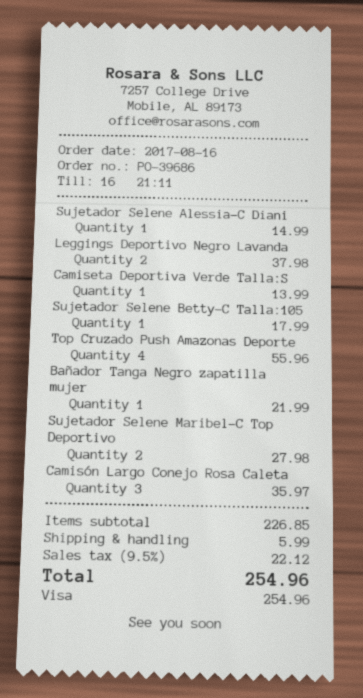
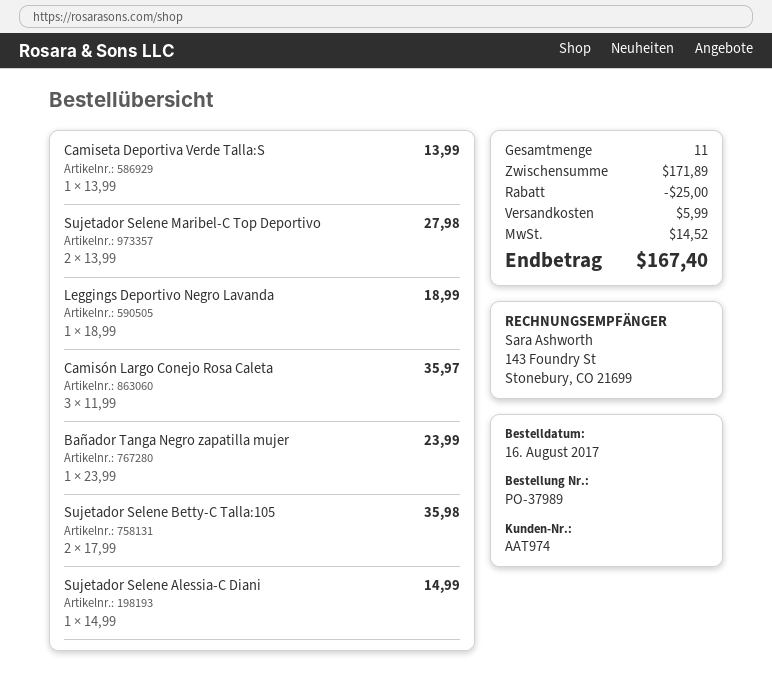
order number: PO-39686 -> PO-37989
Leggings Deportivo Negro Lavanda: 2 for 37.98 -> 1 for 18.99
Sujetador Selene Betty-C Talla:105: 1 for 17.99 -> 2 for 35.98
Top Cruzado Push Amazonas Deporte: 4 for 55.96 -> none
Bañador Tanga Negro zapatilla mujer: 1 for 21.99 -> 1 for 23.99
subtotal: 226.85 -> 171.89
discount: none -> 25.00
tax: 22.12 -> 14.52
total: 254.96 -> 167.40

